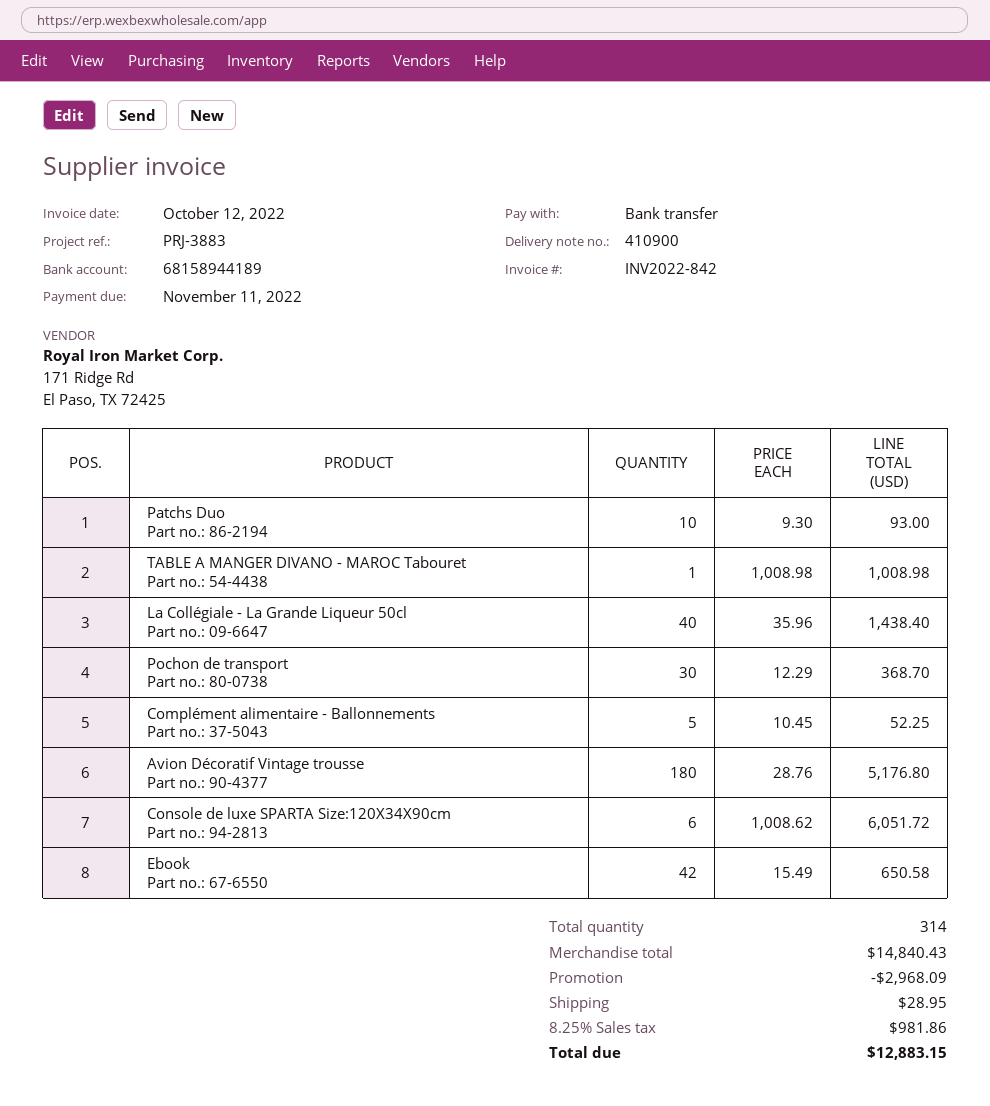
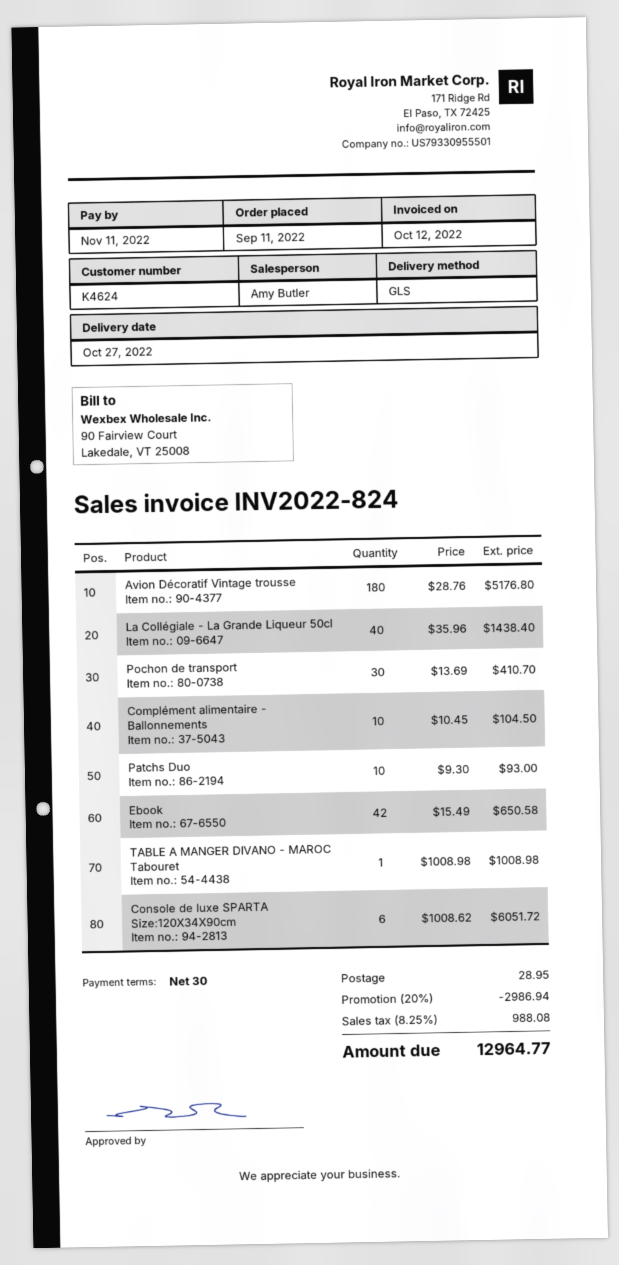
invoice number: INV2022-842 -> INV2022-824
Pochon de transport: 30 x 12.29 = 368.70 -> 30 x 13.69 = 410.70
Complément alimentaire - Ballonnements: 5 x 10.45 = 52.25 -> 10 x 10.45 = 104.50
discount: 2968.09 -> 2986.94
tax: 8.25% = 981.86 -> 8.25% = 988.08
total: 12883.15 -> 12964.77

